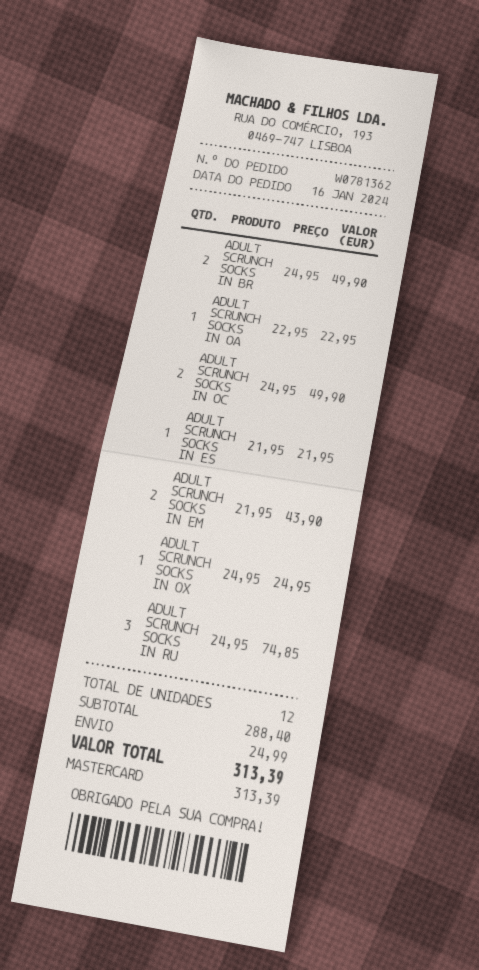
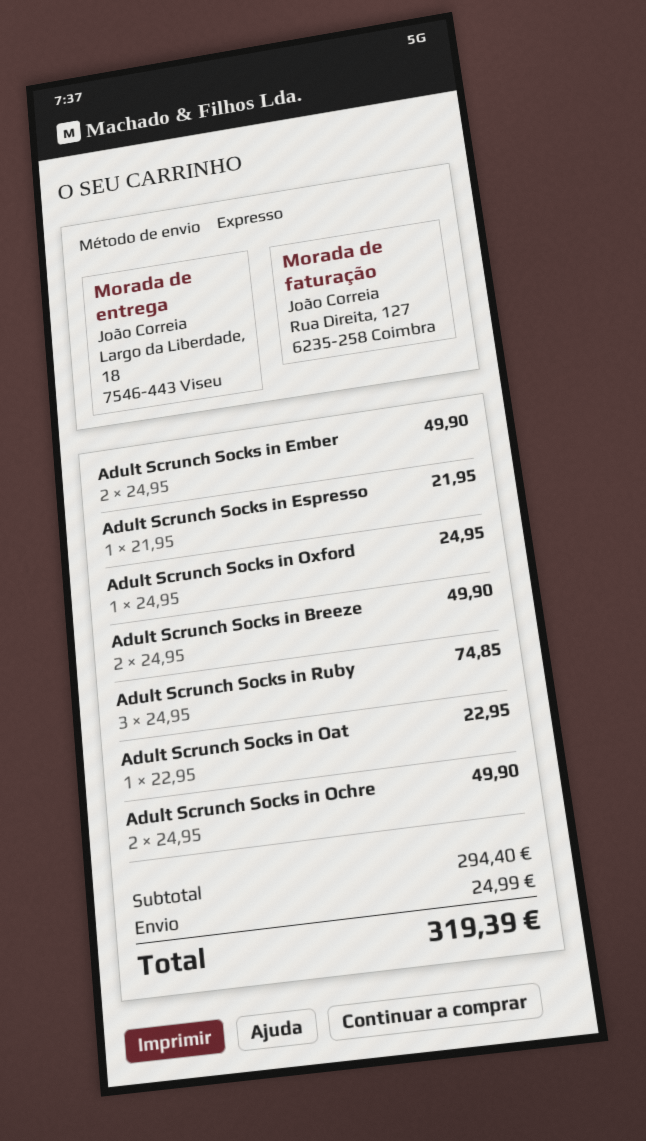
ADULT SCRUNCH SOCKS IN EM: 2 x 21.95 = 43.90 -> 2 x 24.95 = 49.90
subtotal: 288.40 -> 294.40
total: 313.39 -> 319.39

